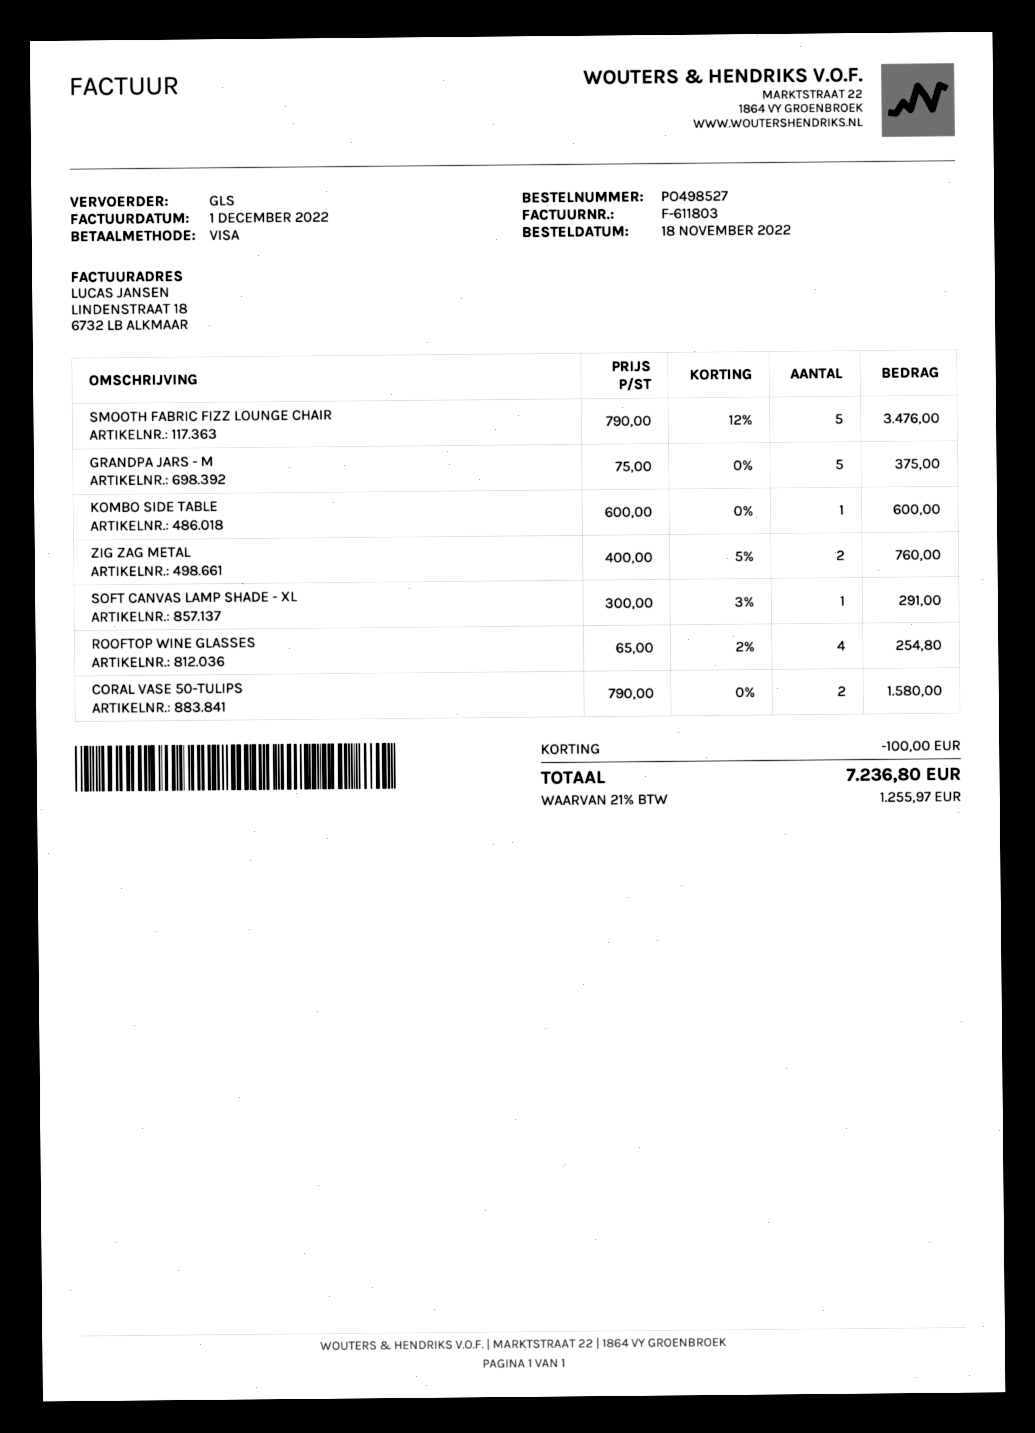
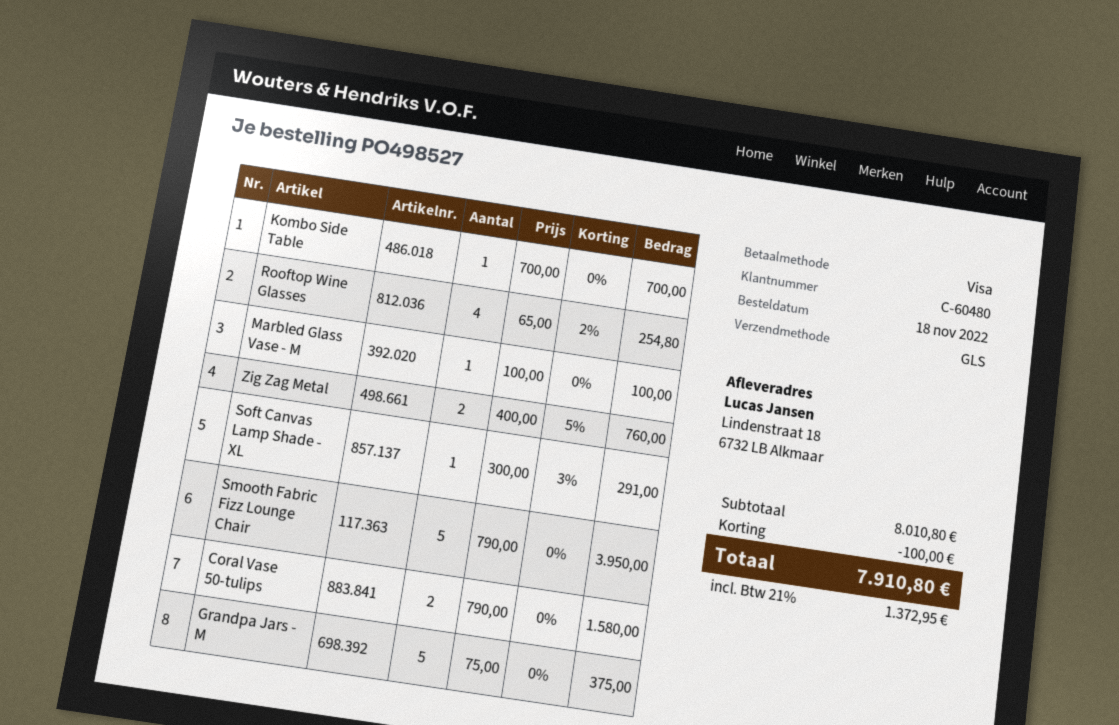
SMOOTH FABRIC FIZZ LOUNGE CHAIR: 5 x 790.00 - 12% = 3476.00 -> 5 x 790.00 = 3950.00
KOMBO SIDE TABLE: 1 x 600.00 = 600.00 -> 1 x 700.00 = 700.00
Marbled Glass Vase - M: none -> 1 x 100.00 = 100.00
tax: 21% = 1255.97 -> 21% = 1372.95
total: 7236.80 -> 7910.80

